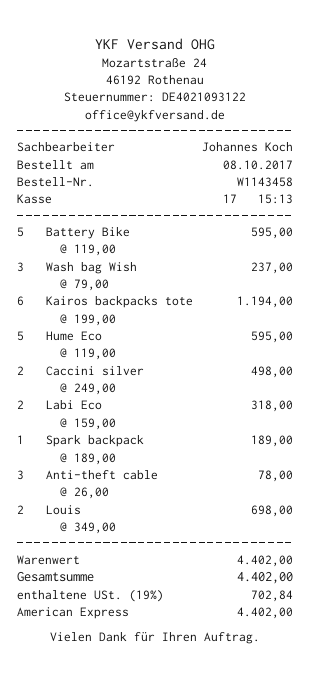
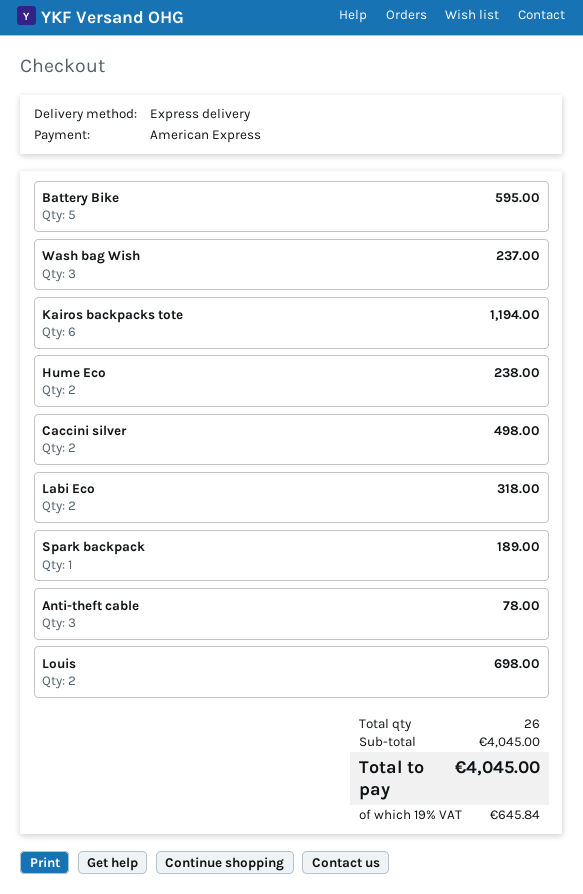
Hume Eco: 5 for 595.00 -> 2 for 238.00
subtotal: 4402.00 -> 4045.00
tax: 19% = 702.84 -> 19% = 645.84
total: 4402.00 -> 4045.00

